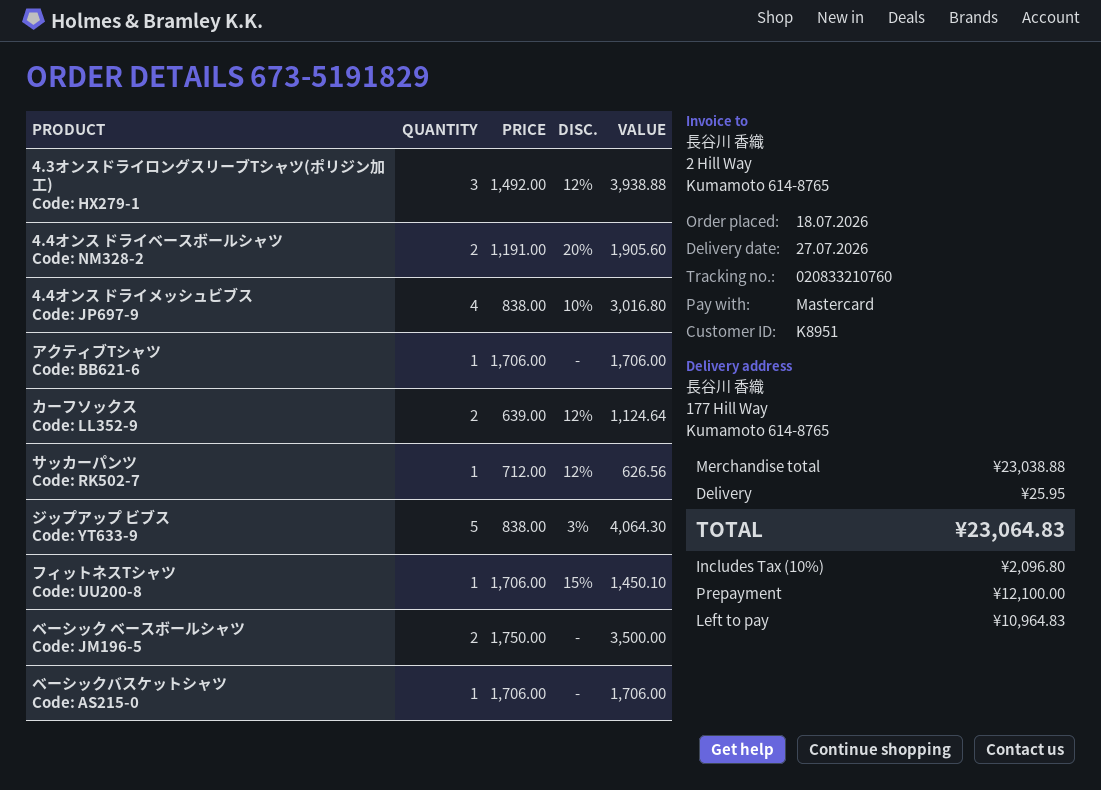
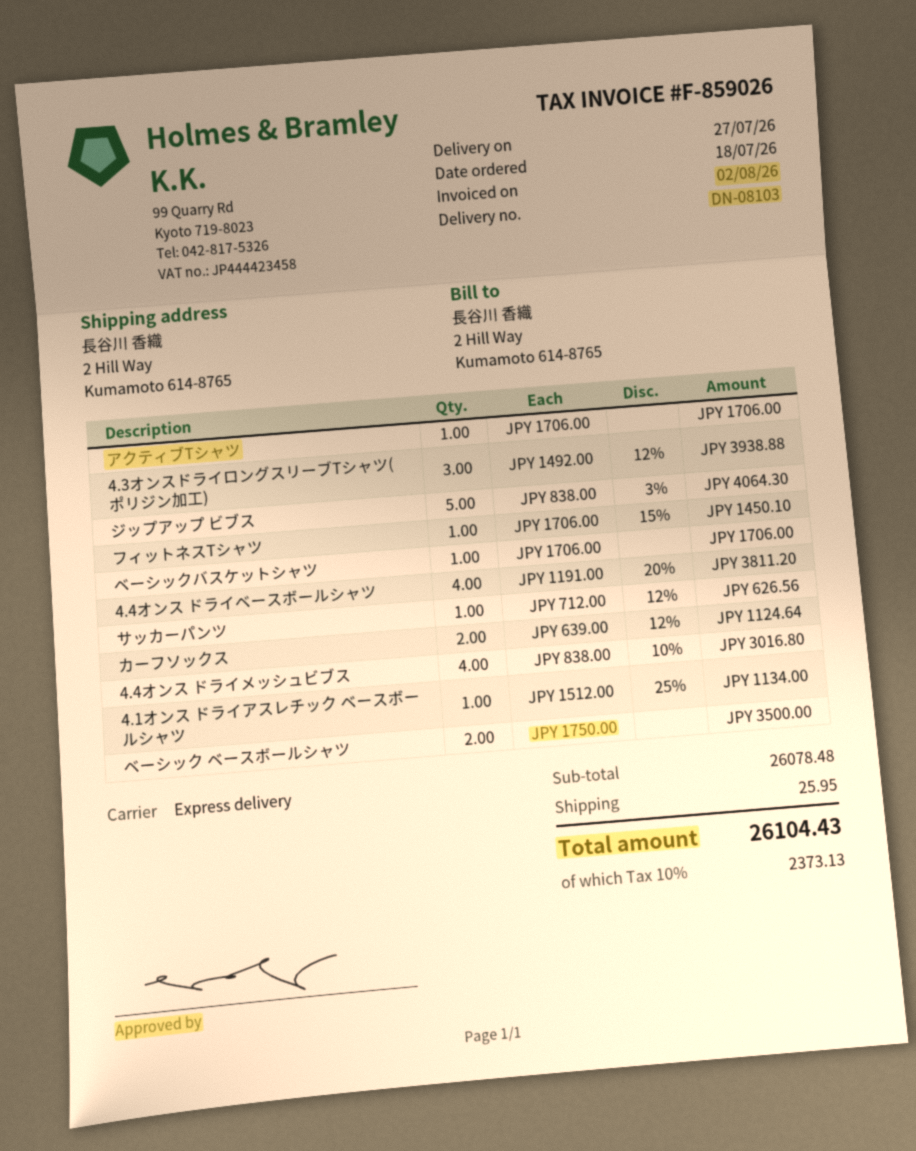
ship to: 177 Hill Way, Kumamoto 614-8765 -> 2 Hill Way, Kumamoto 614-8765
4.4オンス ドライベースボールシャツ: 2 x 1191.00 - 20% = 1905.60 -> 4 x 1191.00 - 20% = 3811.20
4.1オンス ドライアスレチック ベースボールシャツ: none -> 1 x 1512.00 - 25% = 1134.00
subtotal: 23038.88 -> 26078.48
tax: 10% = 2096.80 -> 10% = 2373.13
total: 23064.83 -> 26104.43

